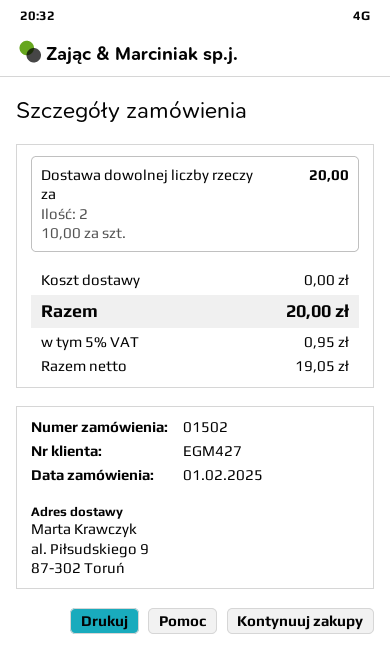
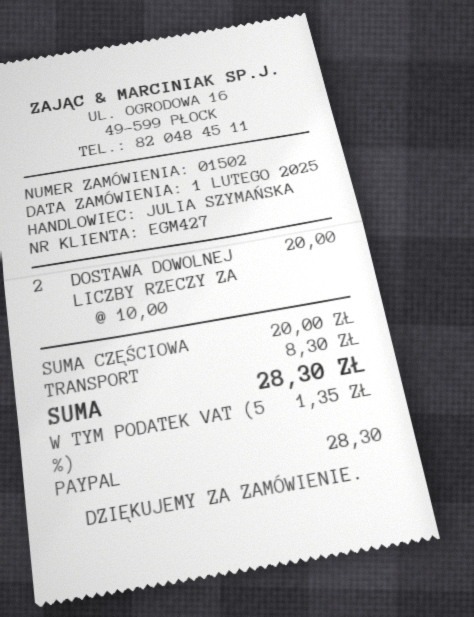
shipping: 0.00 -> 8.30
tax: 5% = 0.95 -> 5% = 1.35
total: 20.00 -> 28.30

